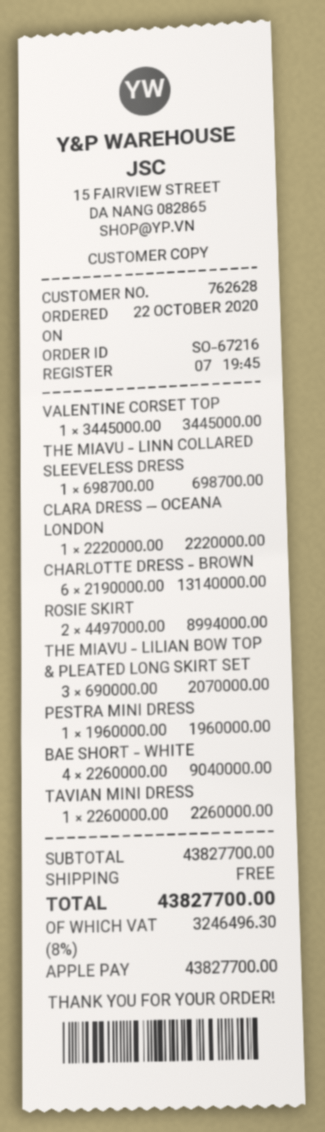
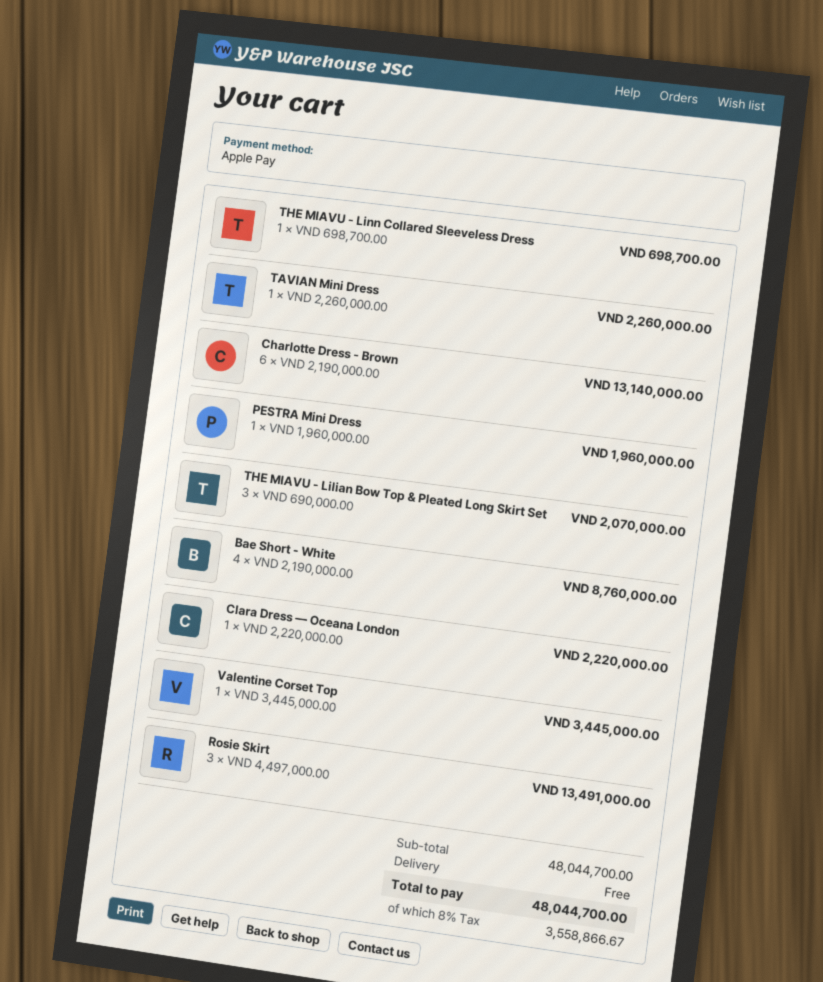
ROSIE SKIRT: 2 x 4497000.00 = 8994000.00 -> 3 x 4497000.00 = 13491000.00
BAE SHORT - WHITE: 4 x 2260000.00 = 9040000.00 -> 4 x 2190000.00 = 8760000.00
subtotal: 43827700.00 -> 48044700.00
tax: 8% = 3246496.30 -> 8% = 3558866.67
total: 43827700.00 -> 48044700.00

